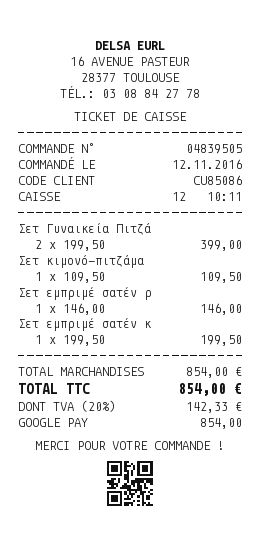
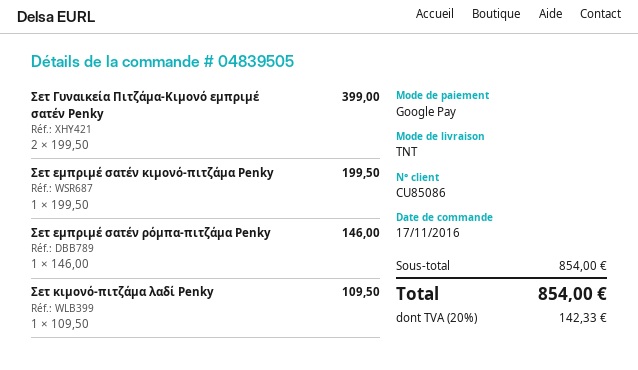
order date: 2016-11-12 -> 2016-11-17

